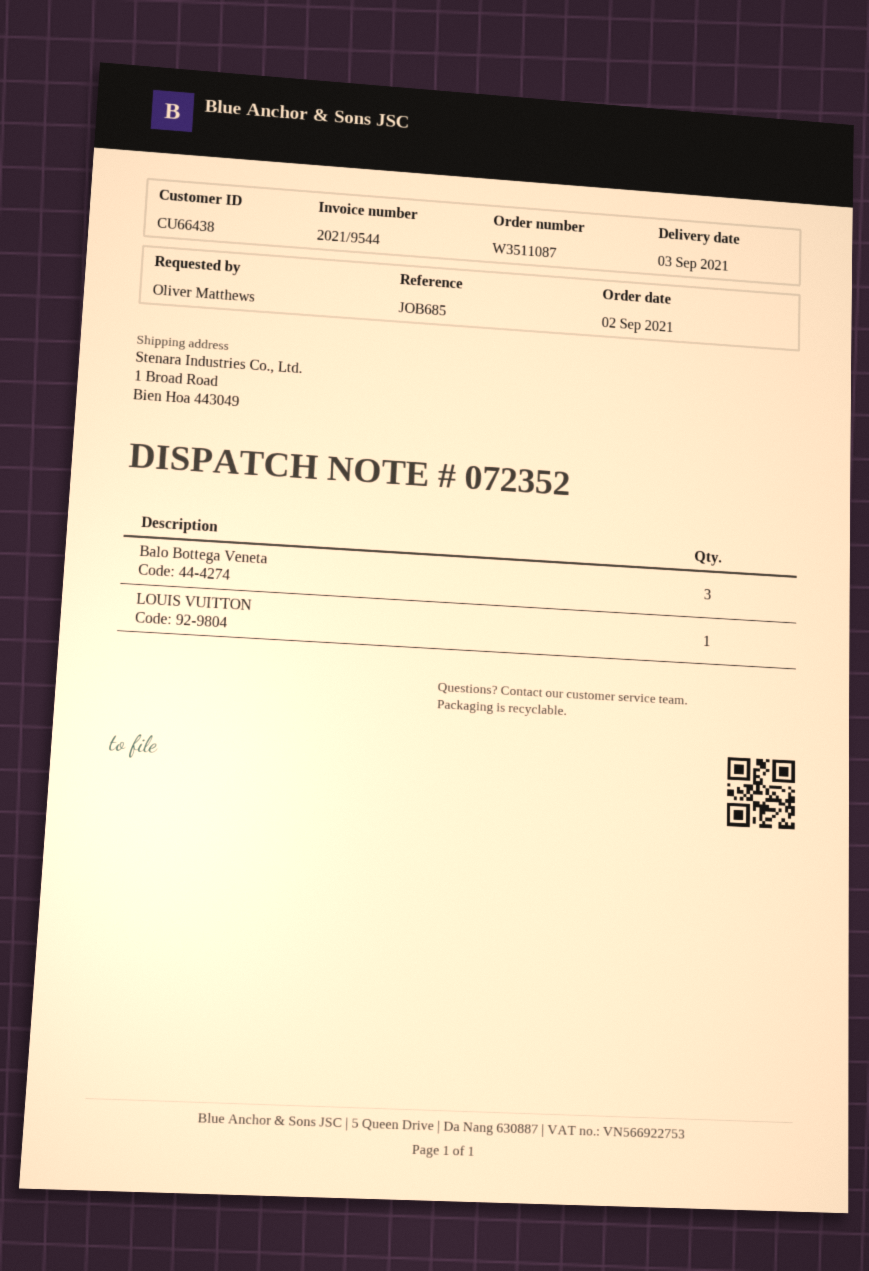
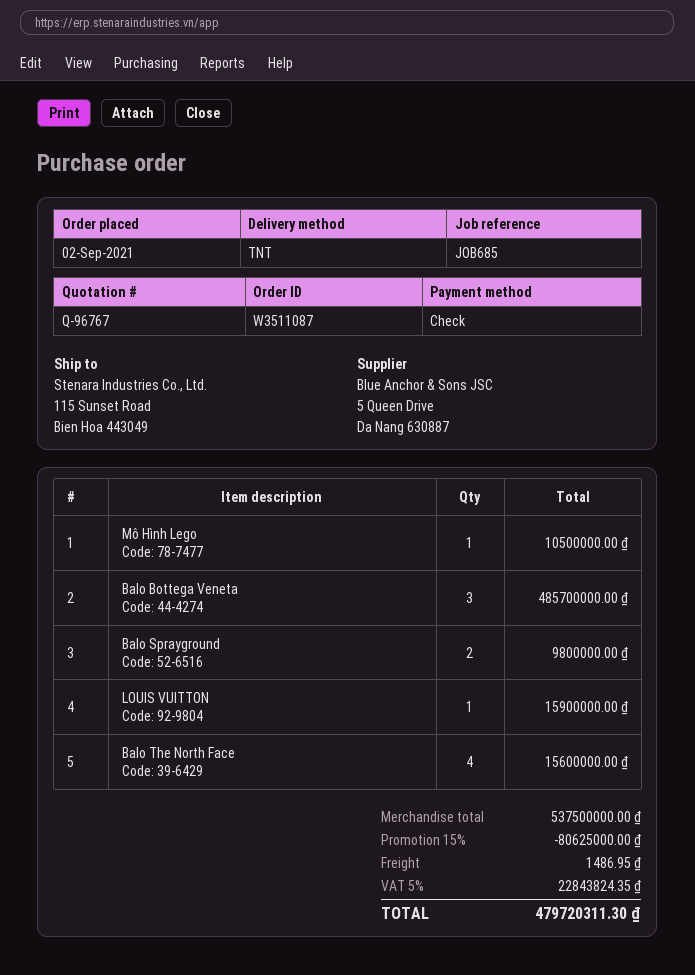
ship to: 1 Broad Road, Bien Hoa 443049 -> 115 Sunset Road, Bien Hoa 443049
Mô Hình Lego: none -> 1
Balo Sprayground: none -> 2
Balo The North Face: none -> 4

